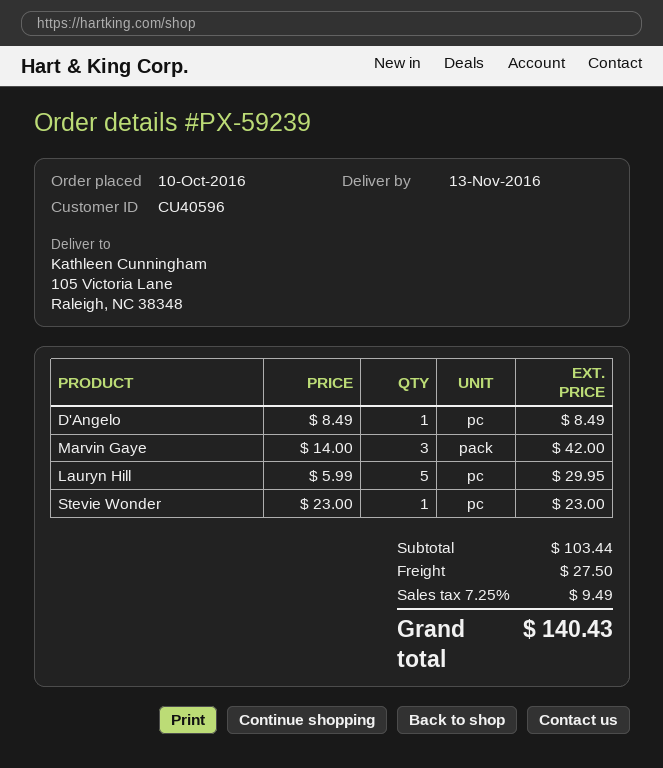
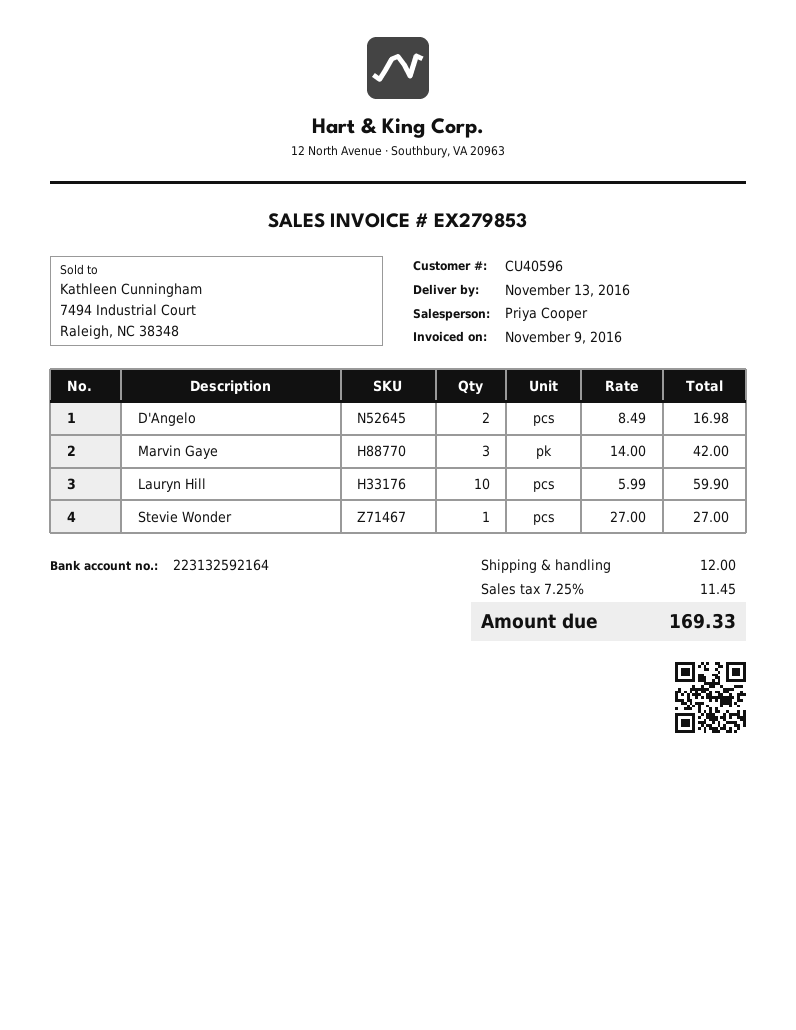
D'Angelo: 1 x 8.49 = 8.49 -> 2 x 8.49 = 16.98
Lauryn Hill: 5 x 5.99 = 29.95 -> 10 x 5.99 = 59.90
Stevie Wonder: 1 x 23.00 = 23.00 -> 1 x 27.00 = 27.00
shipping: 27.50 -> 12.00
tax: 7.25% = 9.49 -> 7.25% = 11.45
total: 140.43 -> 169.33

